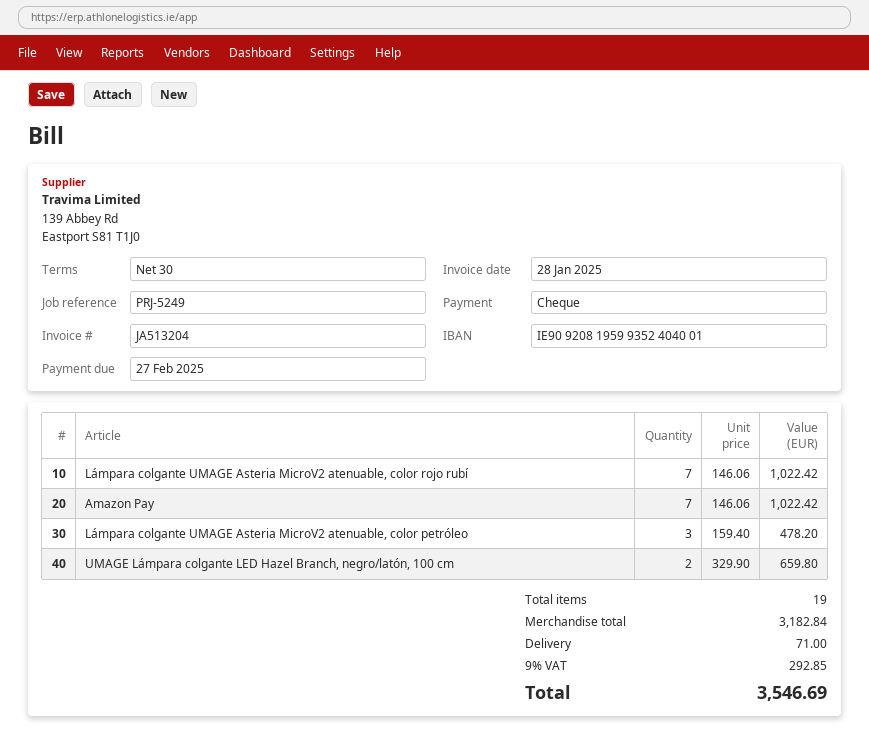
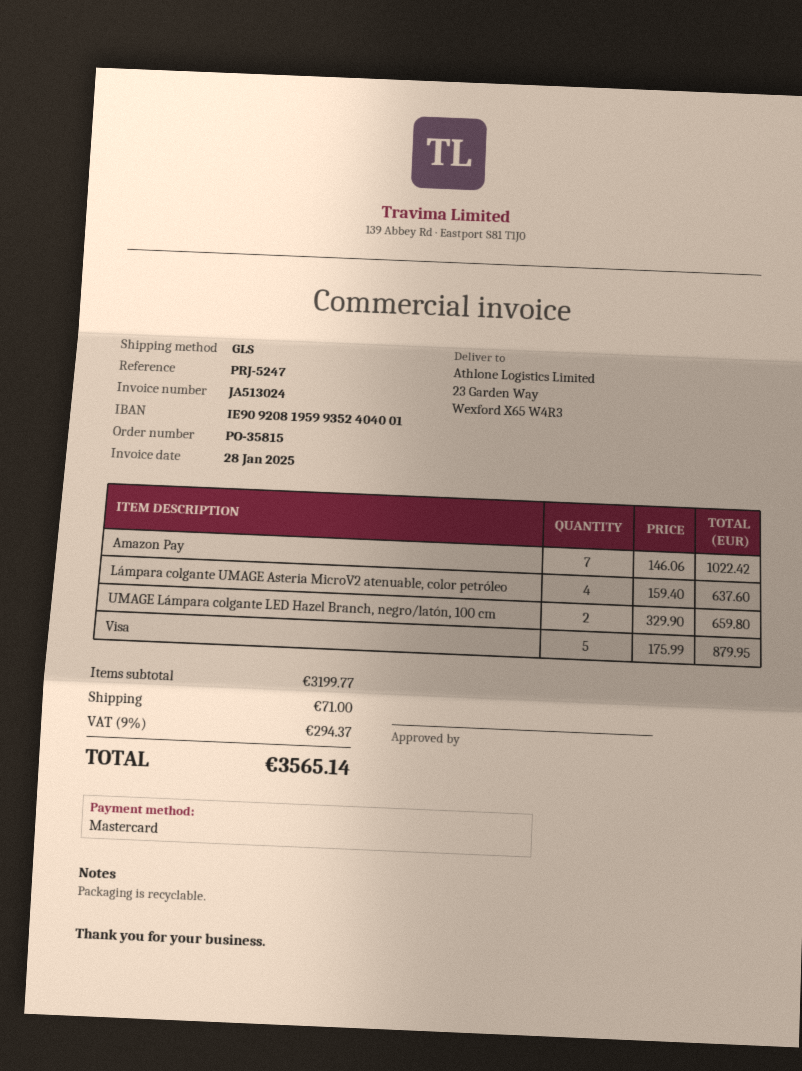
invoice number: JA513204 -> JA513024
reference: PRJ-5249 -> PRJ-5247
payment method: cheque -> Mastercard
Lámpara colgante UMAGE Asteria MicroV2 atenuable, color rojo rubí: 7 x 146.06 = 1022.42 -> none
Lámpara colgante UMAGE Asteria MicroV2 atenuable, color petróleo: 3 x 159.40 = 478.20 -> 4 x 159.40 = 637.60
Visa: none -> 5 x 175.99 = 879.95
subtotal: 3182.84 -> 3199.77
tax: 9% = 292.85 -> 9% = 294.37
total: 3546.69 -> 3565.14

